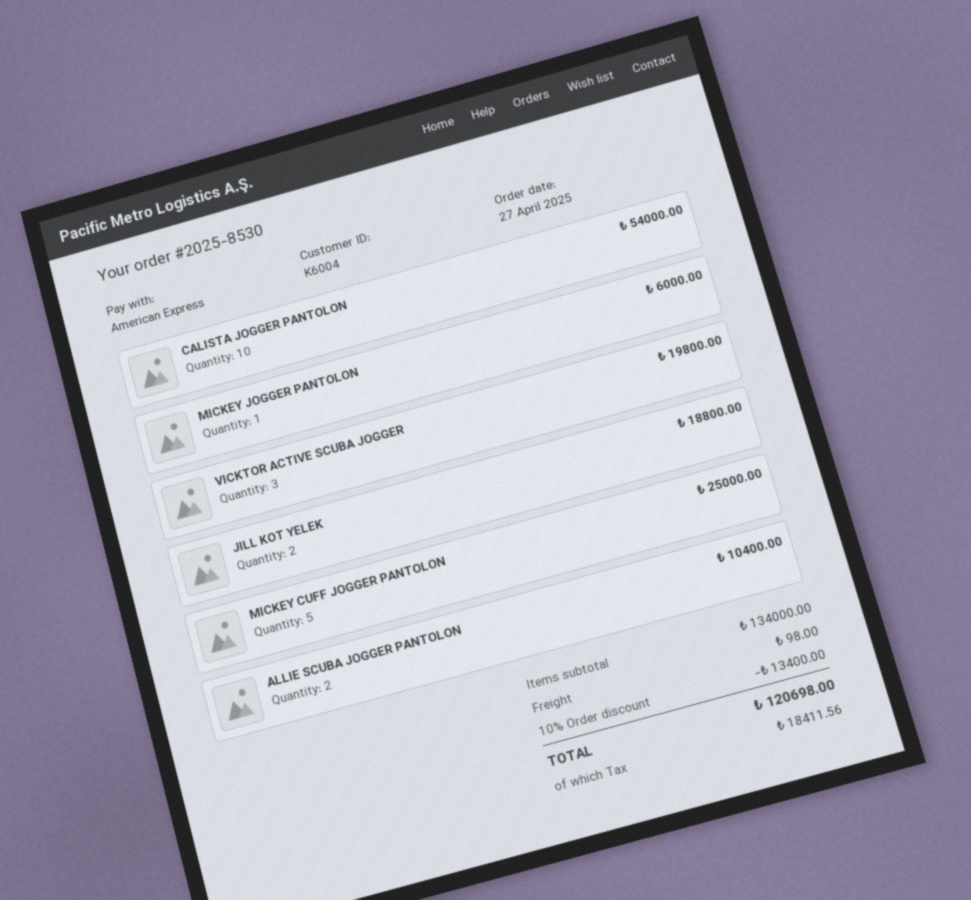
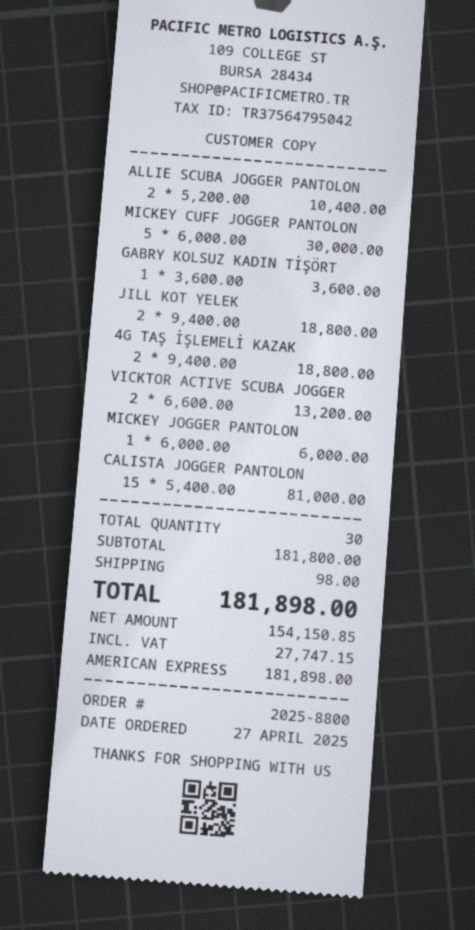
order number: 2025-8530 -> 2025-8800
CALISTA JOGGER PANTOLON: 10 for 54000.00 -> 15 for 81000.00
VICKTOR ACTIVE SCUBA JOGGER: 3 for 19800.00 -> 2 for 13200.00
MICKEY CUFF JOGGER PANTOLON: 5 for 25000.00 -> 5 for 30000.00
GABRY KOLSUZ KADIN TİŞÖRT: none -> 1 for 3600.00
4G TAŞ İŞLEMELİ KAZAK: none -> 2 for 18800.00
subtotal: 134000.00 -> 181800.00
discount: 10% = 13400.00 -> none
tax: 18411.56 -> 27747.15
total: 120698.00 -> 181898.00

